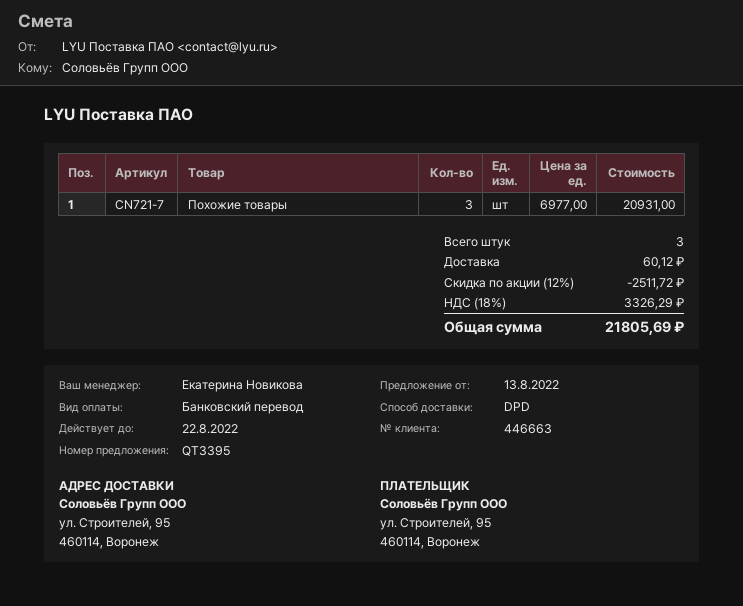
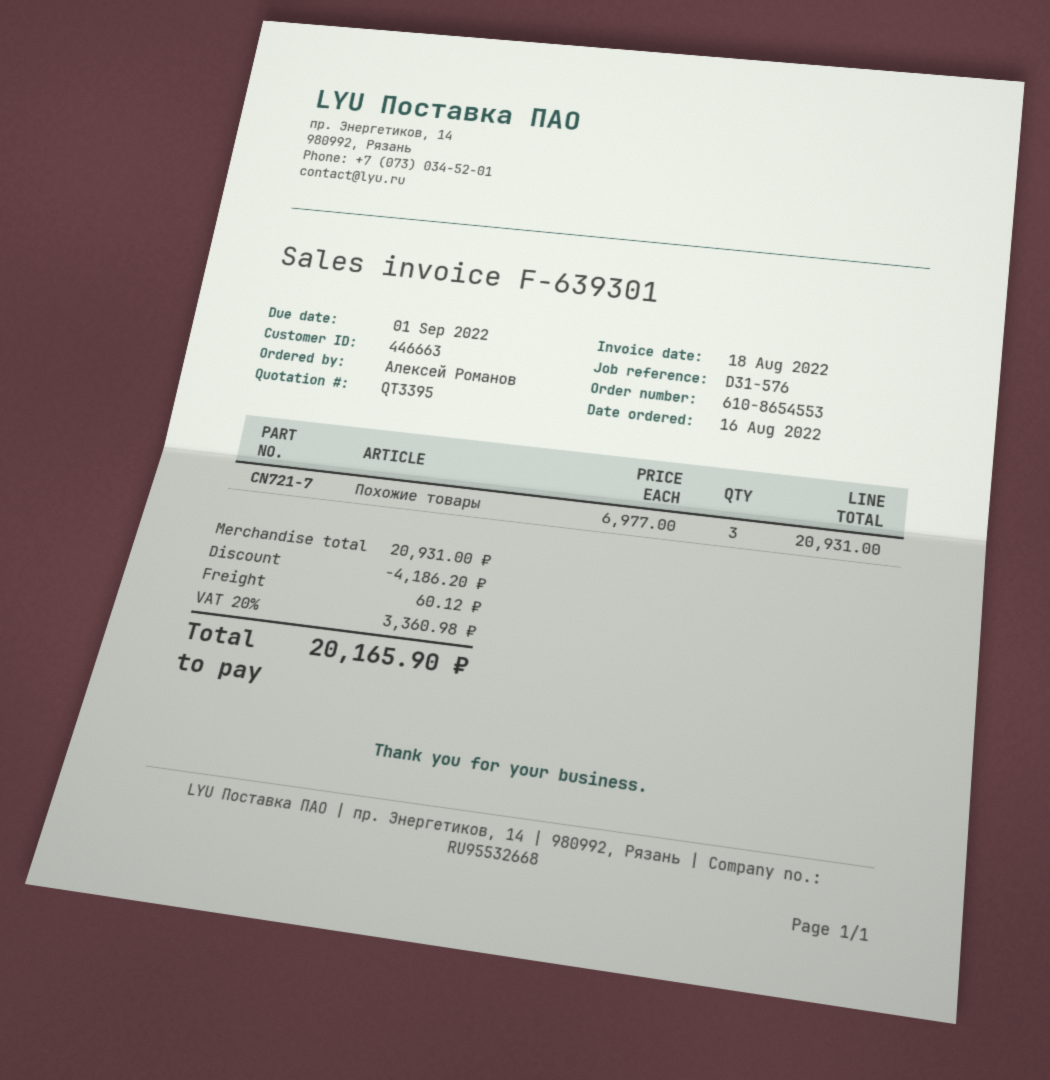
discount: 2511.72 -> 4186.20
tax: 18% = 3326.29 -> 20% = 3360.98
total: 21805.69 -> 20165.90

